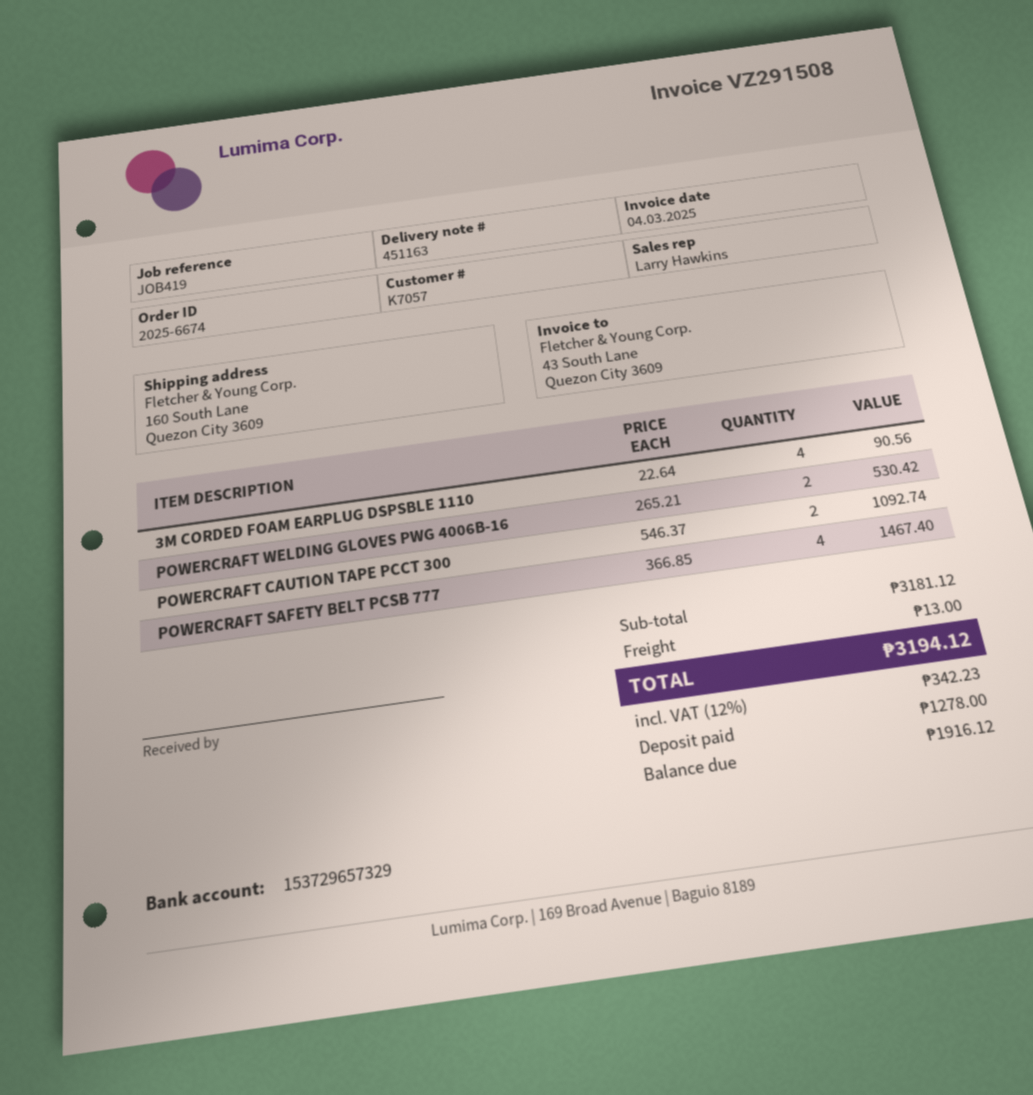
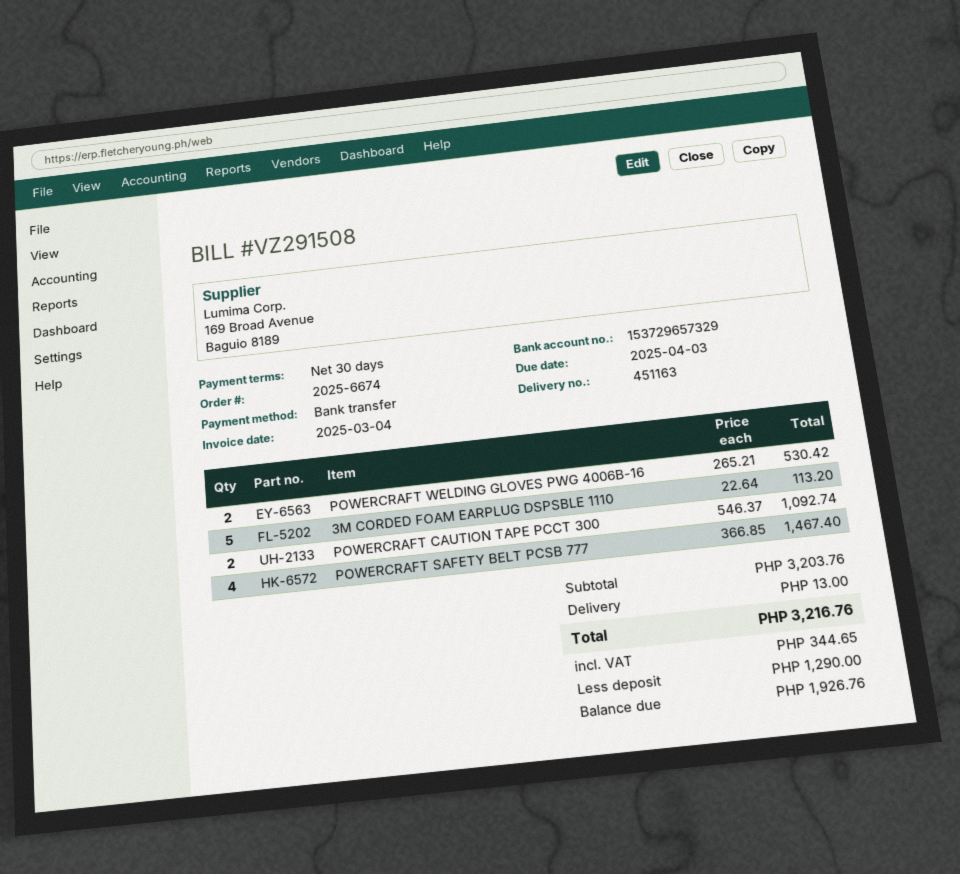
3M CORDED FOAM EARPLUG DSPSBLE 1110: 4 x 22.64 = 90.56 -> 5 x 22.64 = 113.20
subtotal: 3181.12 -> 3203.76
tax: 342.23 -> 344.65
total: 3194.12 -> 3216.76
deposit: 1278.00 -> 1290.00
balance: 1916.12 -> 1926.76

